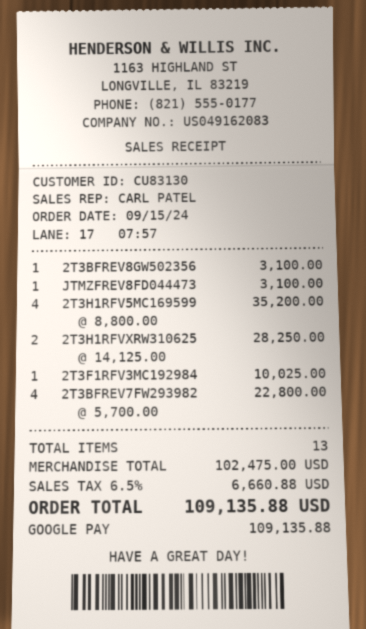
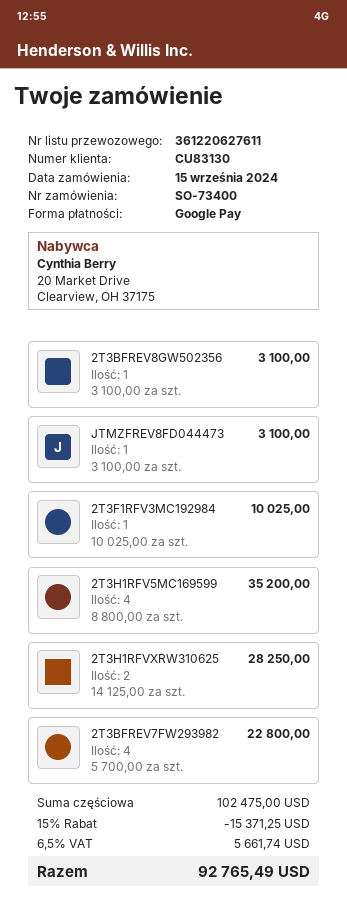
discount: none -> 15% = 15371.25
tax: 6.5% = 6660.88 -> 6.5% = 5661.74
total: 109135.88 -> 92765.49

